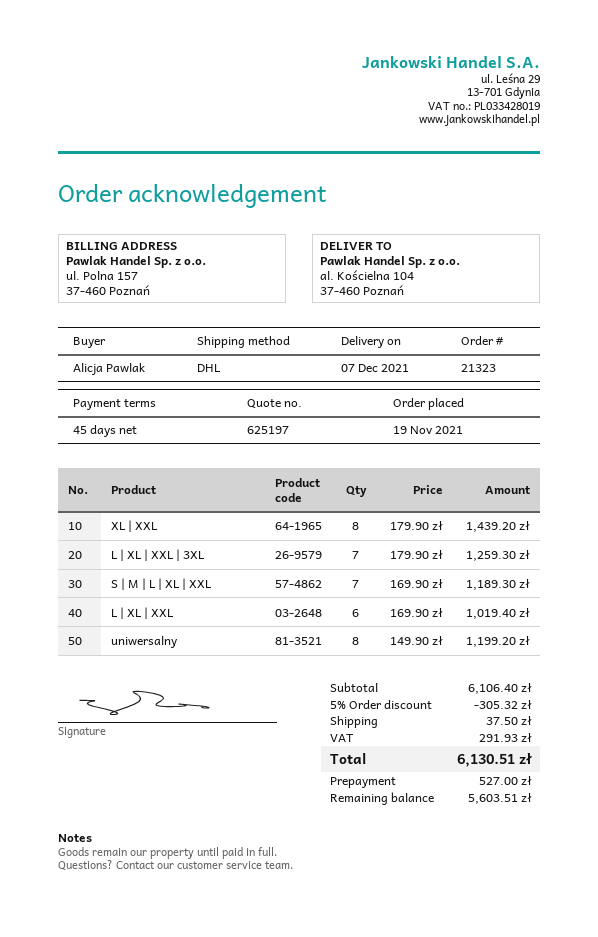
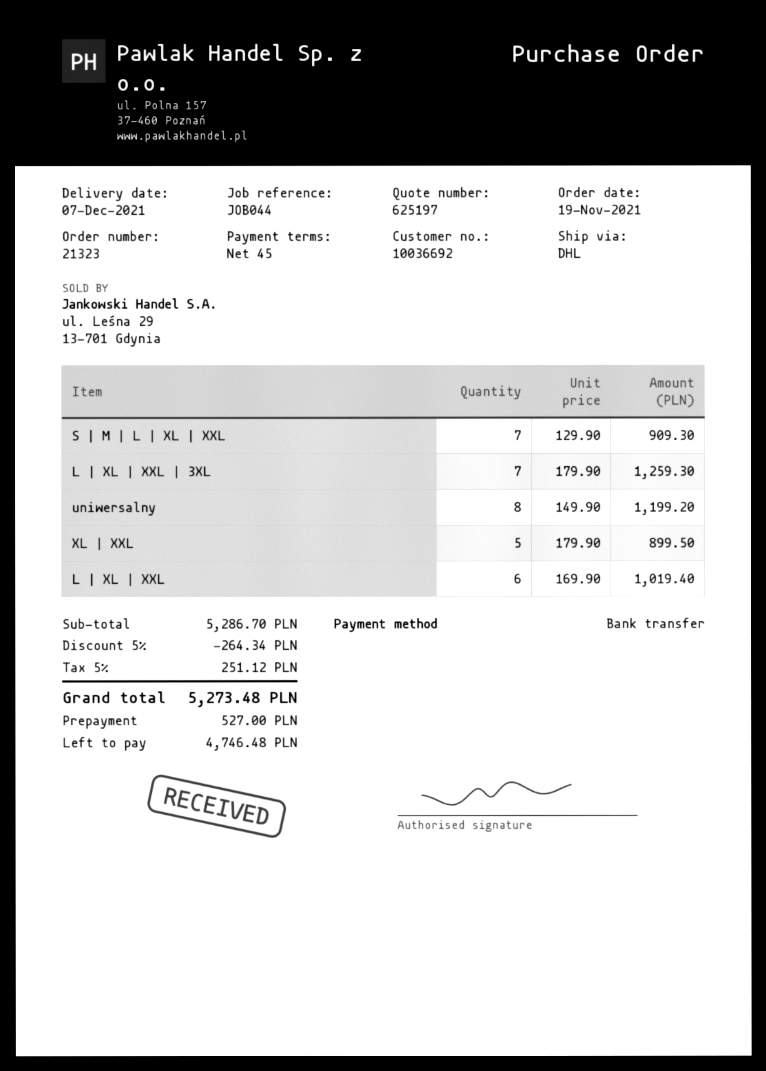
XL | XXL: 8 x 179.90 = 1439.20 -> 5 x 179.90 = 899.50
S | M | L | XL | XXL: 7 x 169.90 = 1189.30 -> 7 x 129.90 = 909.30
subtotal: 6106.40 -> 5286.70
discount: 5% = 305.32 -> 5% = 264.34
shipping: 37.50 -> none
tax: 291.93 -> 251.12
total: 6130.51 -> 5273.48
balance: 5603.51 -> 4746.48

